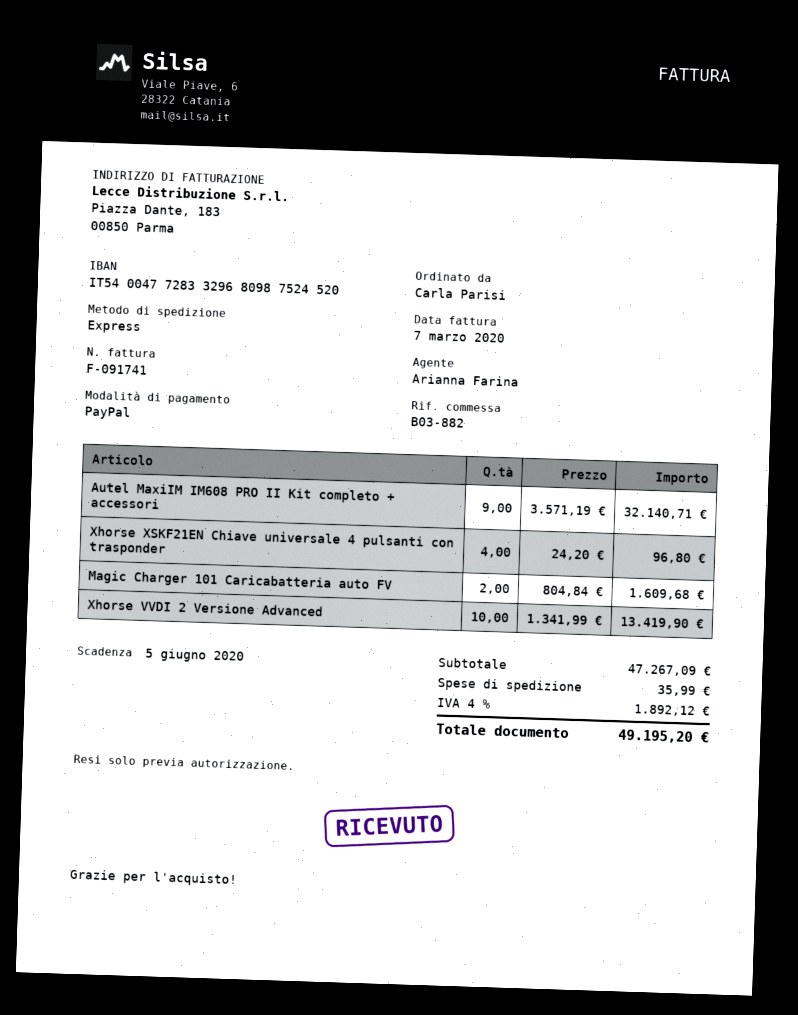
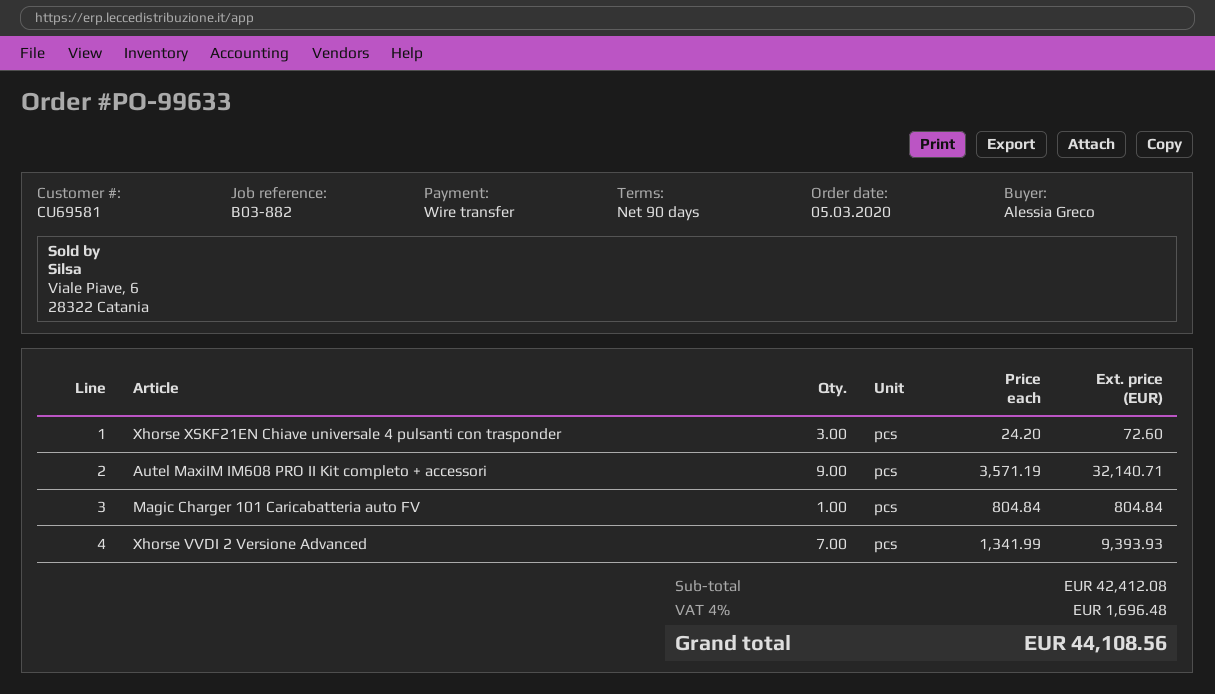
ordered by: Carla Parisi -> Alessia Greco
payment method: PayPal -> bank transfer
Xhorse XSKF21EN Chiave universale 4 pulsanti con trasponder: 4 x 24.20 = 96.80 -> 3 x 24.20 = 72.60
Magic Charger 101 Caricabatteria auto FV: 2 x 804.84 = 1609.68 -> 1 x 804.84 = 804.84
Xhorse VVDI 2 Versione Advanced: 10 x 1341.99 = 13419.90 -> 7 x 1341.99 = 9393.93
subtotal: 47267.09 -> 42412.08
shipping: 35.99 -> none
tax: 4% = 1892.12 -> 4% = 1696.48
total: 49195.20 -> 44108.56

